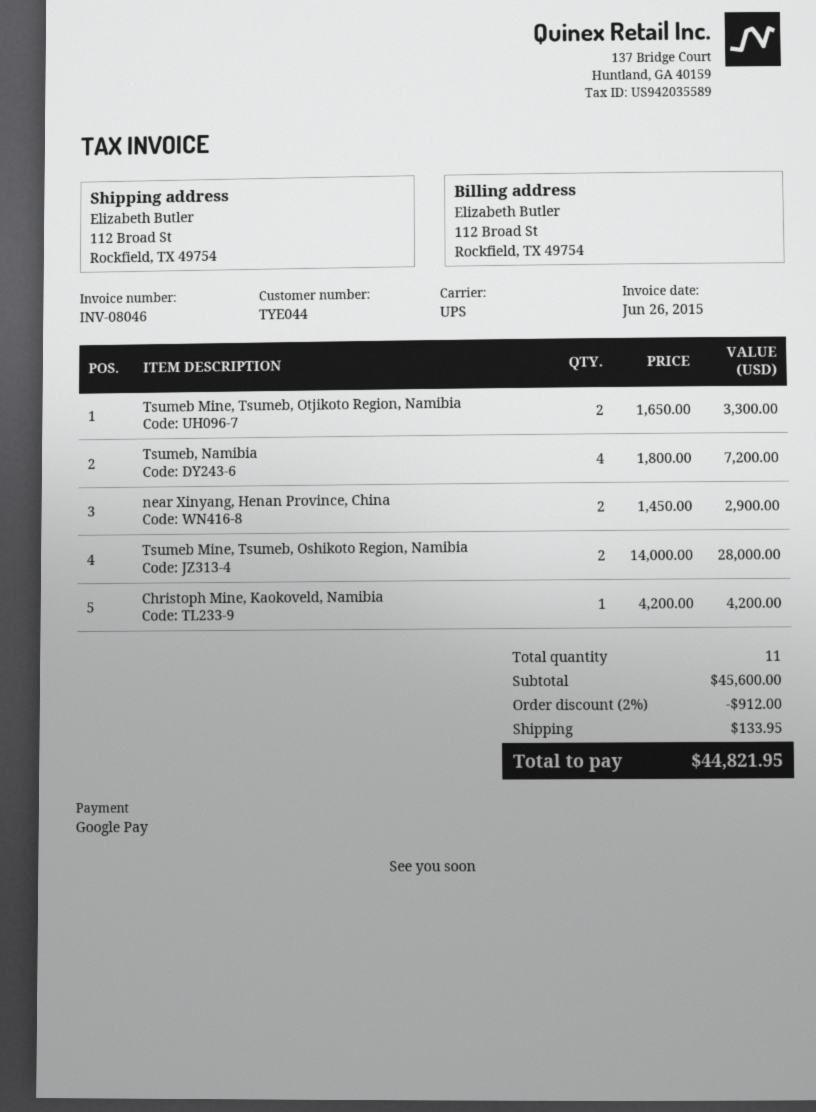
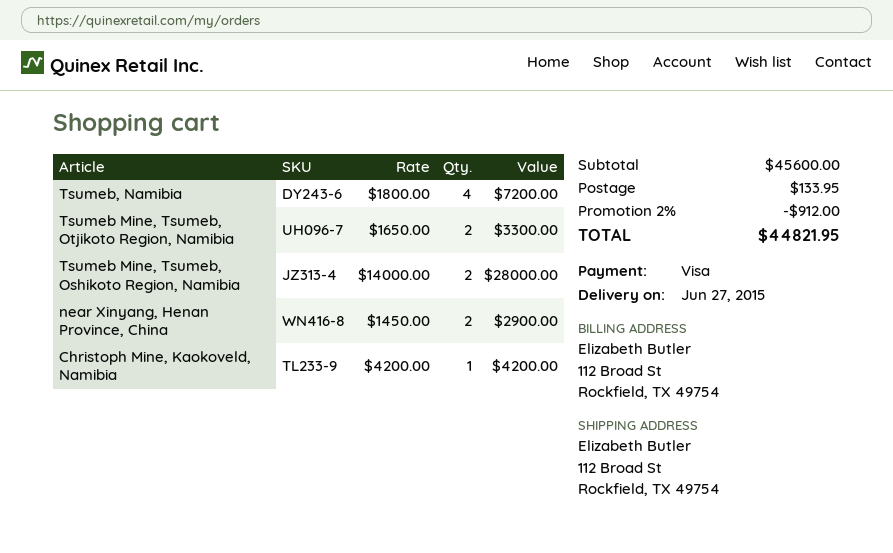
payment method: Google Pay -> Visa

